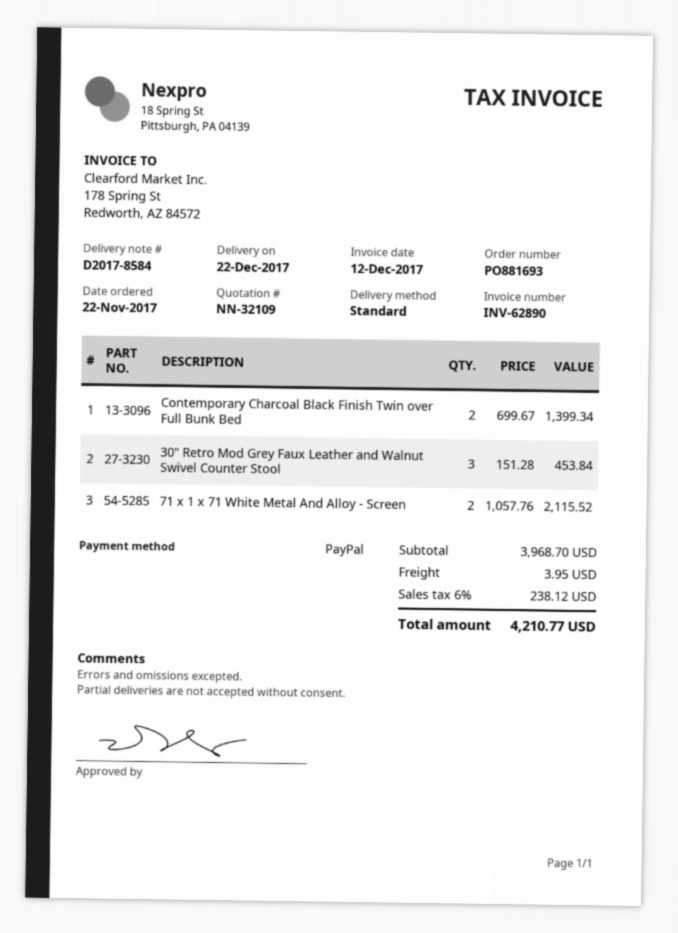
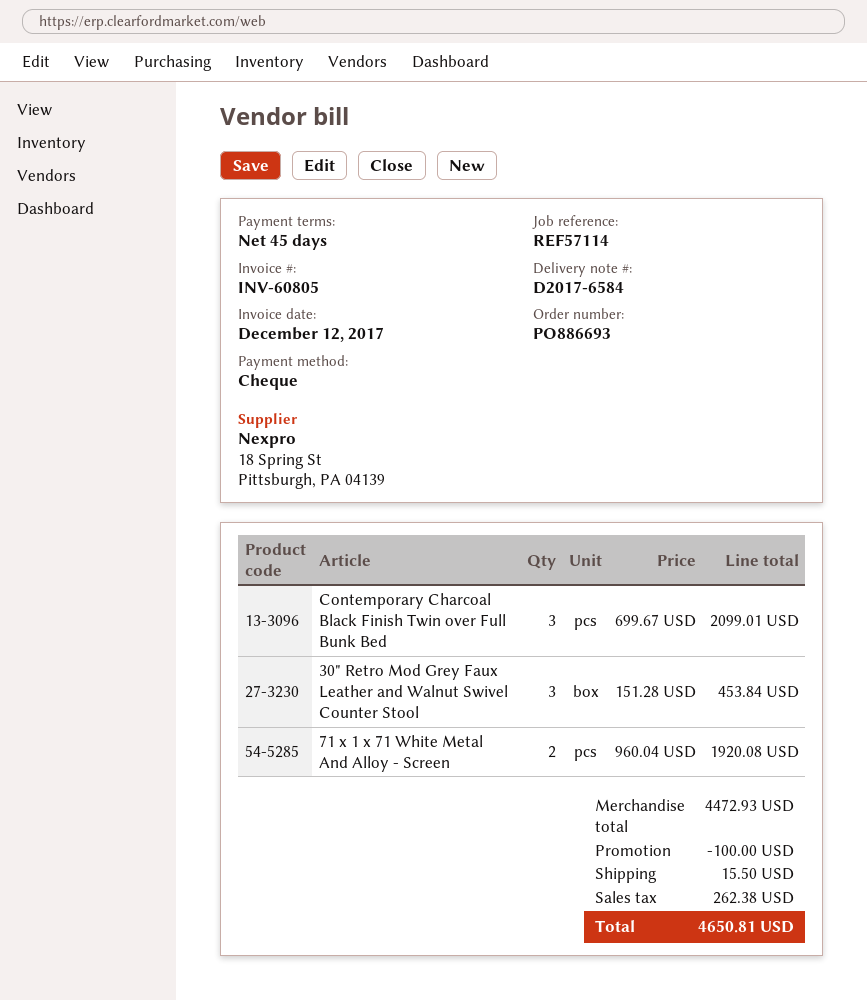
order number: PO881693 -> PO886693
delivery note number: D2017-8584 -> D2017-6584
invoice number: INV-62890 -> INV-60805
payment method: PayPal -> cheque
Contemporary Charcoal Black Finish Twin over Full Bunk Bed: 2 x 699.67 = 1399.34 -> 3 x 699.67 = 2099.01
71 x 1 x 71 White Metal And Alloy - Screen: 2 x 1057.76 = 2115.52 -> 2 x 960.04 = 1920.08
subtotal: 3968.70 -> 4472.93
discount: none -> 100.00
shipping: 3.95 -> 15.50
tax: 238.12 -> 262.38
total: 4210.77 -> 4650.81

